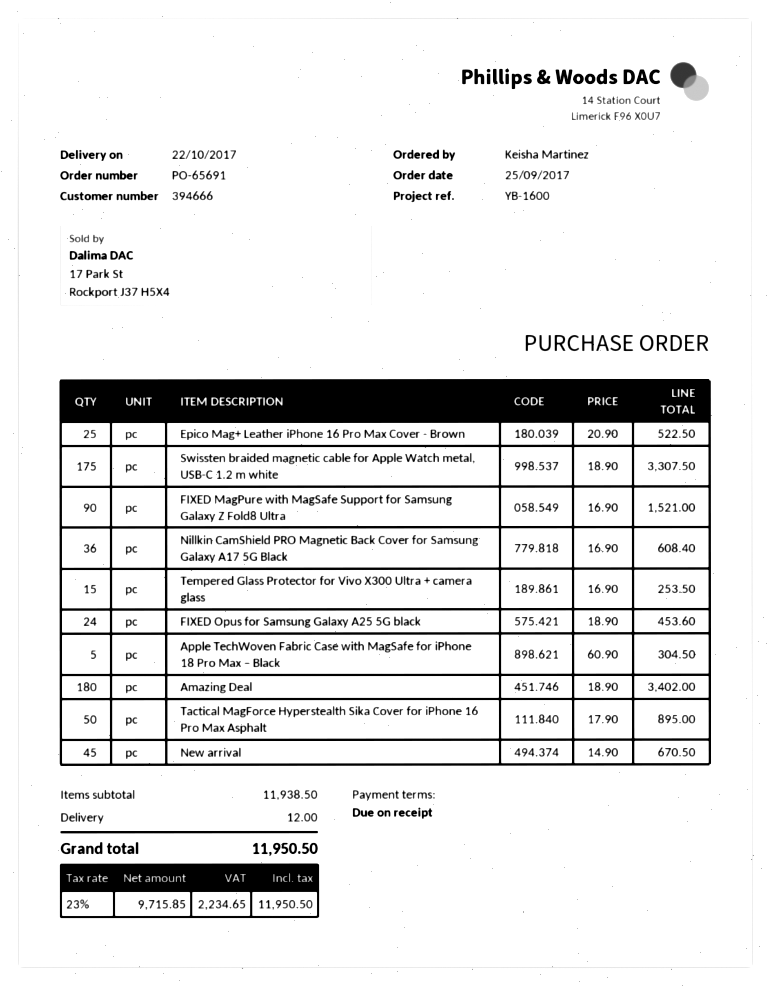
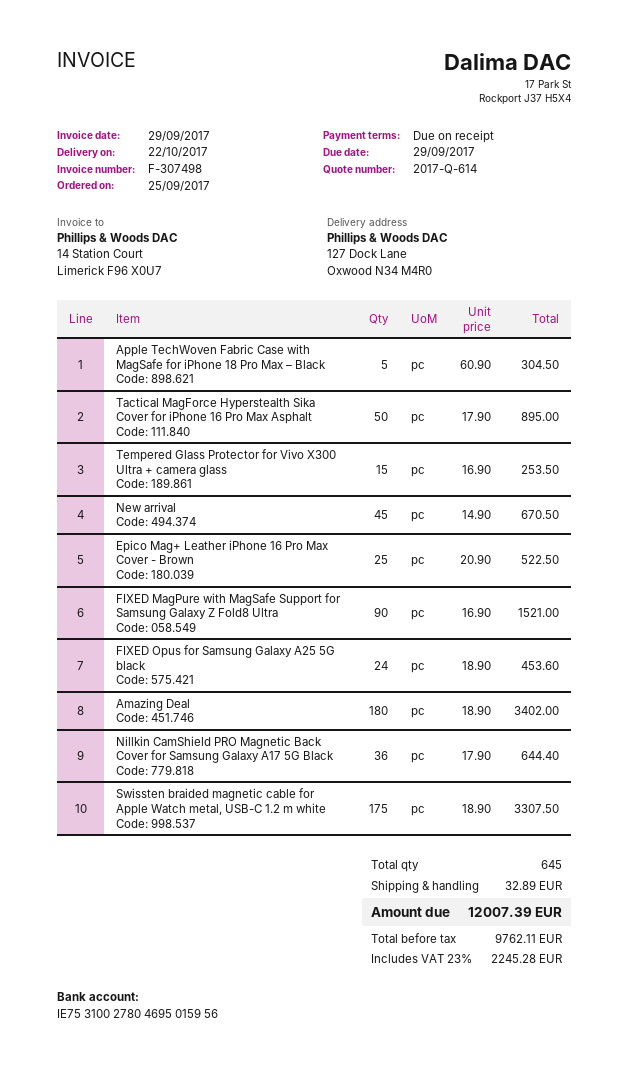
Nillkin CamShield PRO Magnetic Back Cover for Samsung Galaxy A17 5G Black: 36 x 16.90 = 608.40 -> 36 x 17.90 = 644.40
shipping: 12.00 -> 32.89
net: 9715.85 -> 9762.11
tax: 23% = 2234.65 -> 23% = 2245.28
total: 11950.50 -> 12007.39

